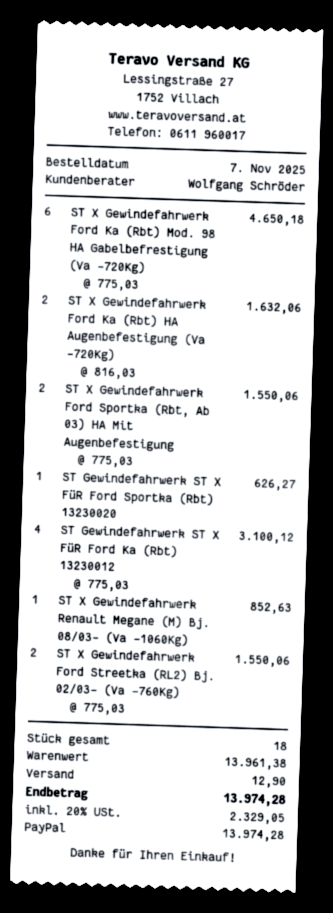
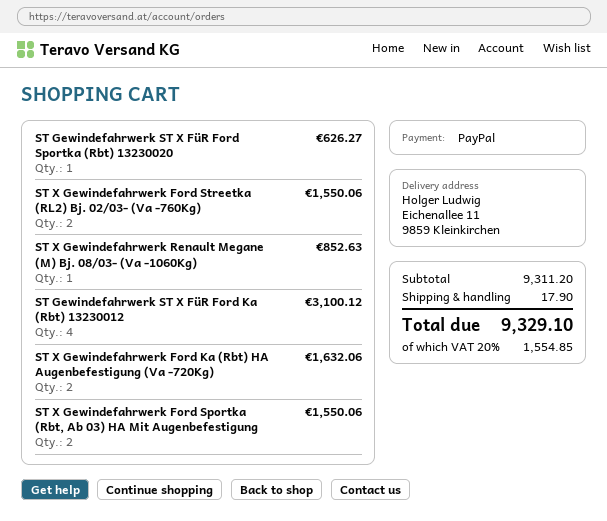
ST X Gewindefahrwerk Ford Ka (Rbt) Mod. 98 HA Gabelbefrestigung (Va -720Kg): 6 for 4650.18 -> none
subtotal: 13961.38 -> 9311.20
shipping: 12.90 -> 17.90
tax: 20% = 2329.05 -> 20% = 1554.85
total: 13974.28 -> 9329.10

